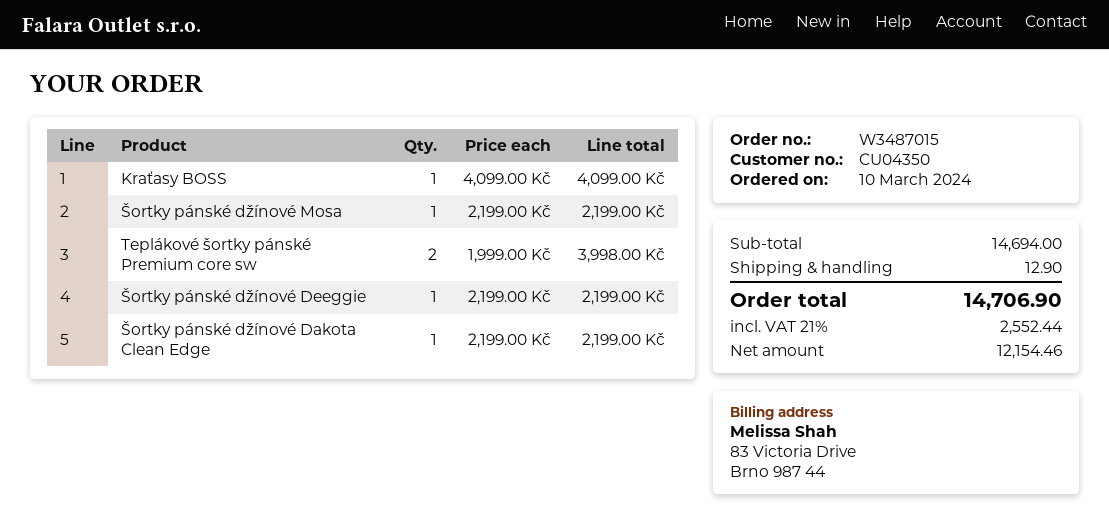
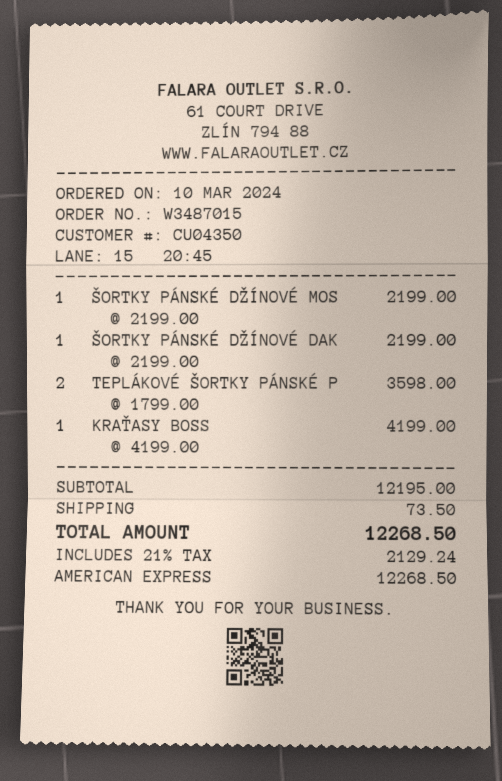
Kraťasy BOSS: 1 x 4099.00 = 4099.00 -> 1 x 4199.00 = 4199.00
Teplákové šortky pánské Premium core sw: 2 x 1999.00 = 3998.00 -> 2 x 1799.00 = 3598.00
Šortky pánské džínové Deeggie: 1 x 2199.00 = 2199.00 -> none
subtotal: 14694.00 -> 12195.00
shipping: 12.90 -> 73.50
tax: 21% = 2552.44 -> 21% = 2129.24
total: 14706.90 -> 12268.50

